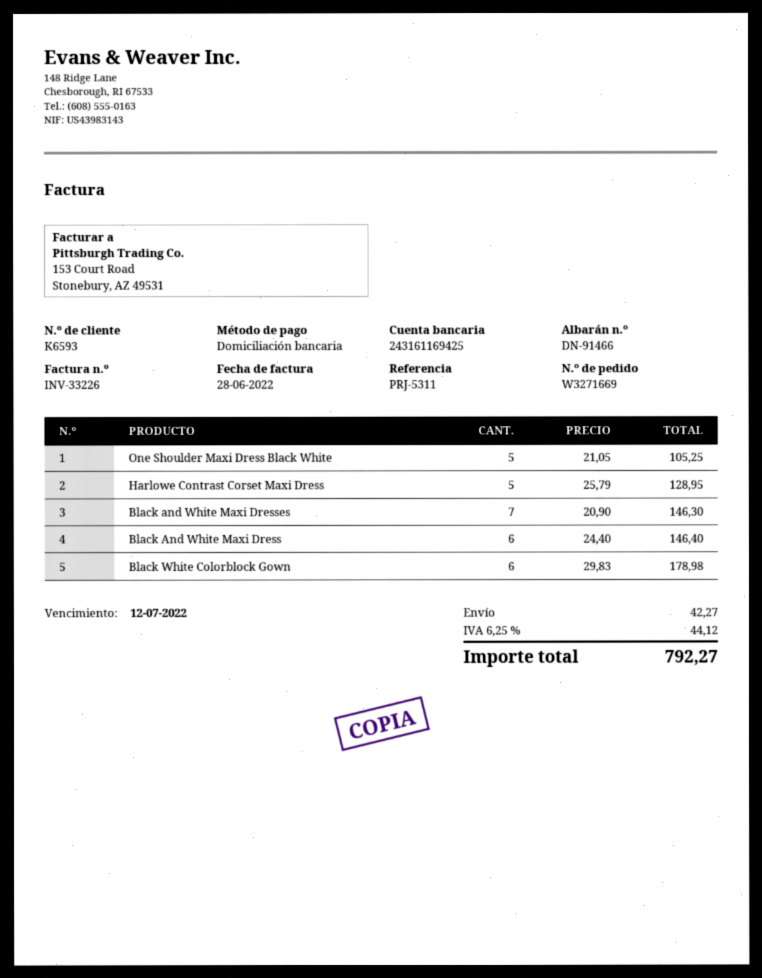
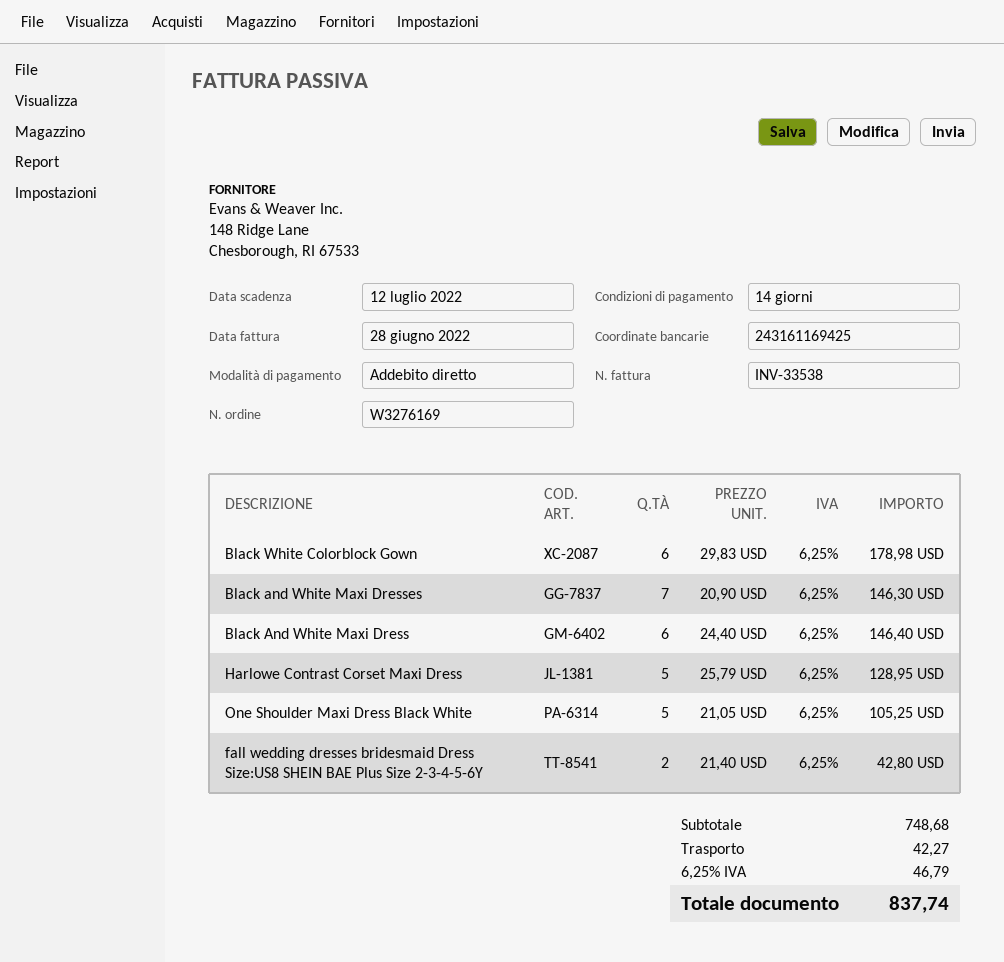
order number: W3271669 -> W3276169
invoice number: INV-33226 -> INV-33538
fall wedding dresses bridesmaid Dress Size:US8 SHEIN BAE Plus Size 2-3-4-5-6Y: none -> 2 x 21.40 = 42.80
tax: 6.25% = 44.12 -> 6.25% = 46.79
total: 792.27 -> 837.74

